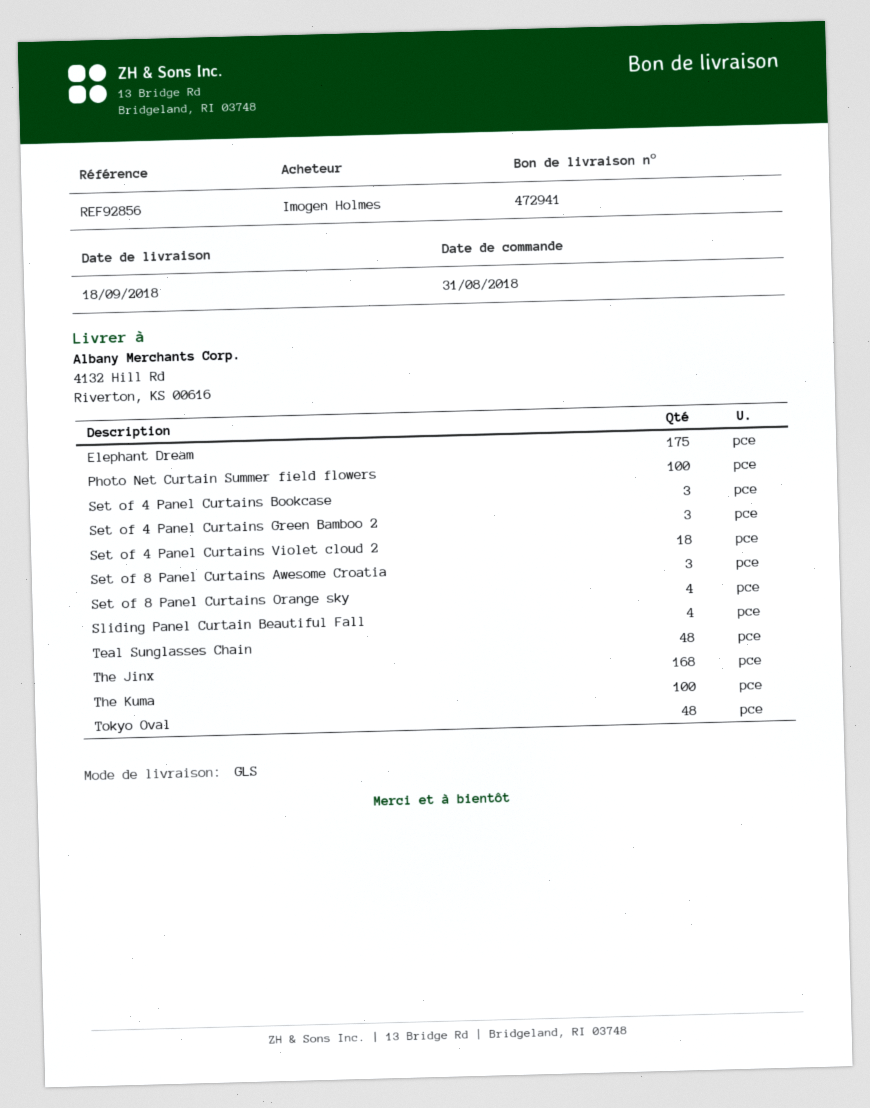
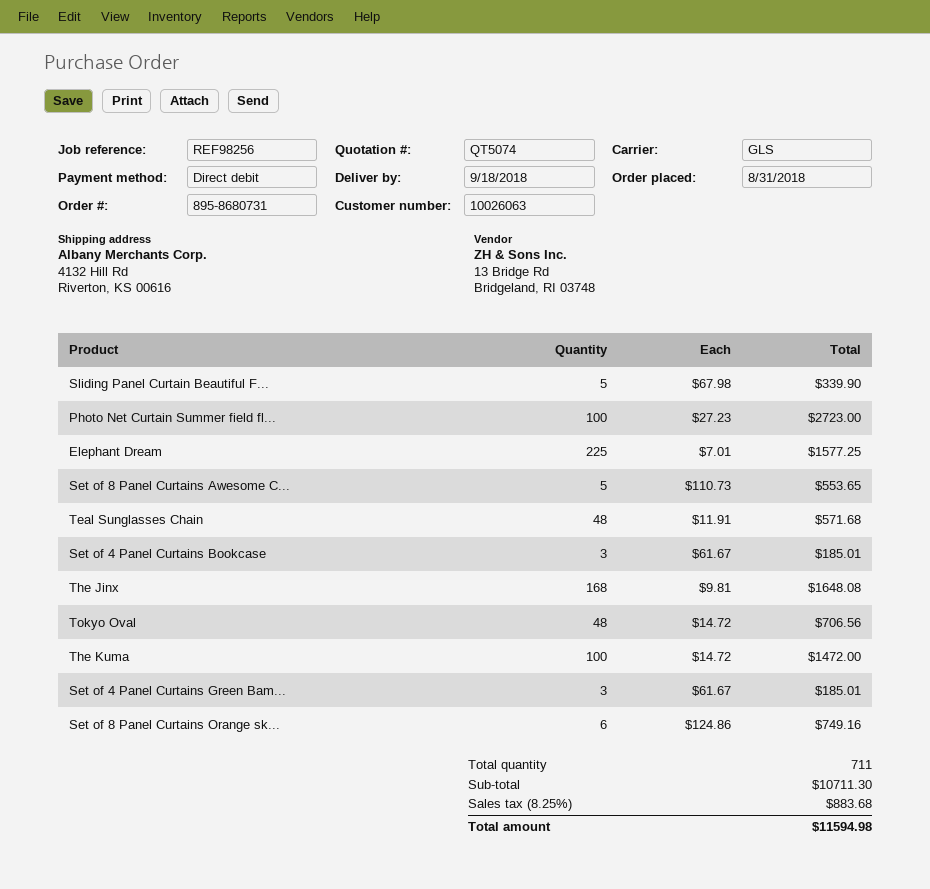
reference: REF92856 -> REF98256
Elephant Dream: 175 -> 225
Set of 4 Panel Curtains Violet cloud 2: 18 -> none
Set of 8 Panel Curtains Awesome Croatia: 3 -> 5
Set of 8 Panel Curtains Orange sky: 4 -> 6
Sliding Panel Curtain Beautiful Fall: 4 -> 5

